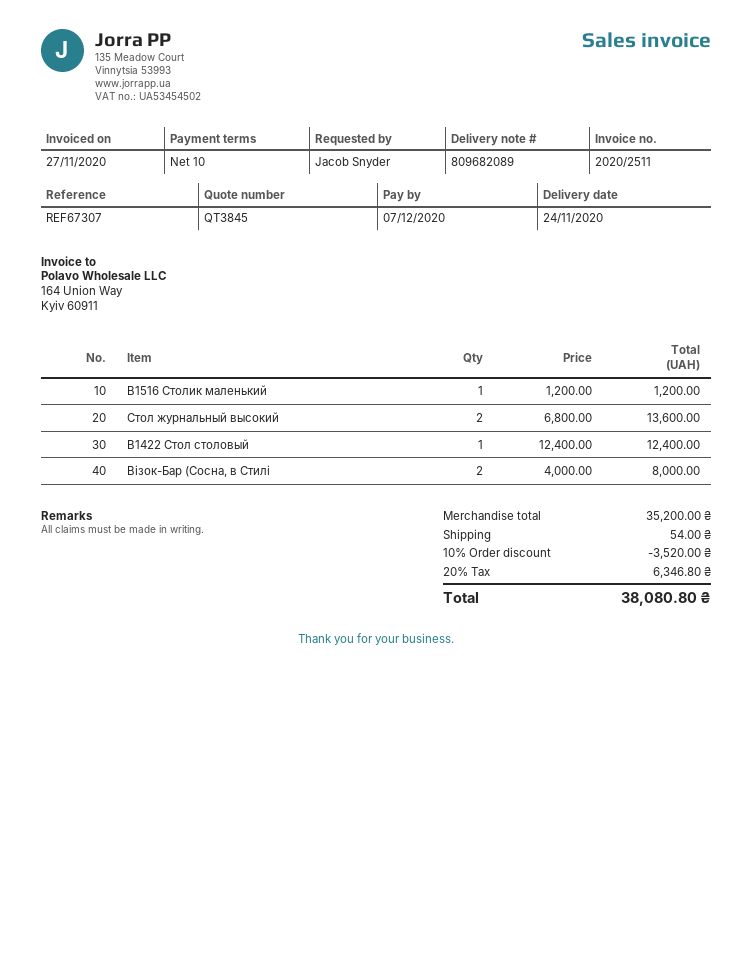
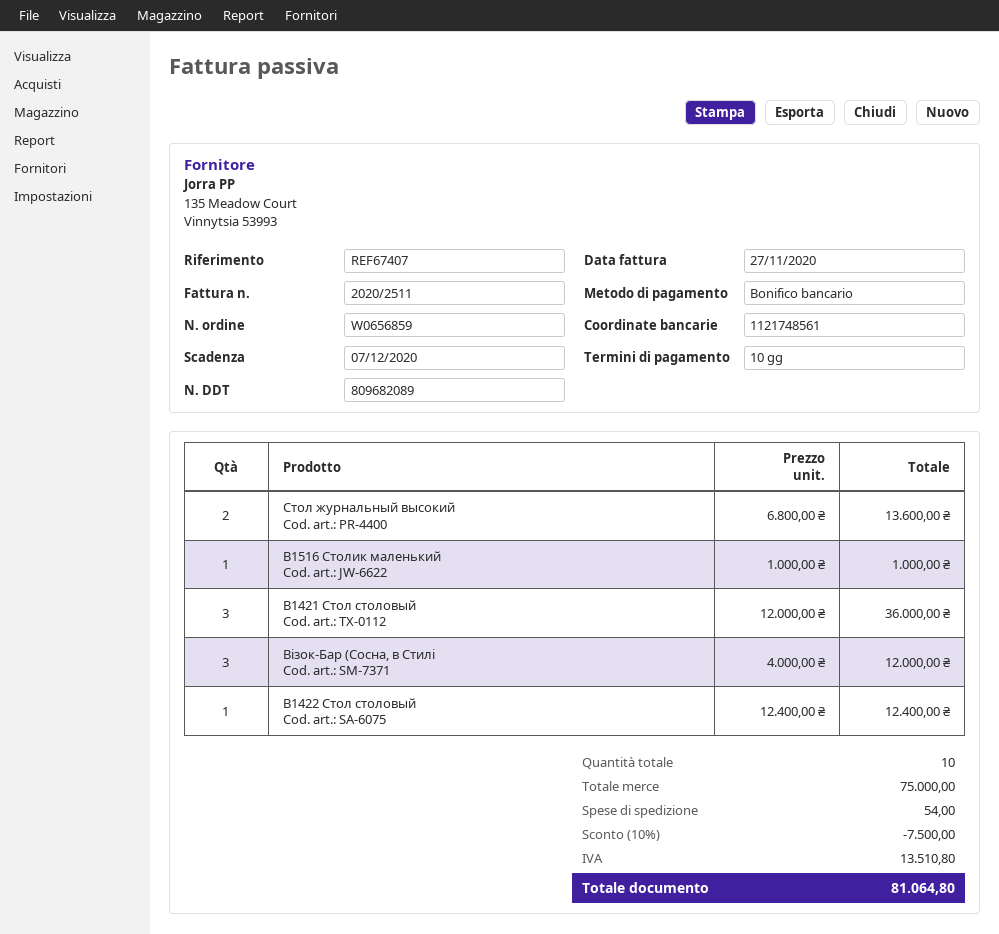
reference: REF67307 -> REF67407
В1516 Столик маленький: 1 x 1200.00 = 1200.00 -> 1 x 1000.00 = 1000.00
Візок-Бар (Сосна, в Стилі: 2 x 4000.00 = 8000.00 -> 3 x 4000.00 = 12000.00
В1421 Стол столовый: none -> 3 x 12000.00 = 36000.00
subtotal: 35200.00 -> 75000.00
discount: 10% = 3520.00 -> 10% = 7500.00
tax: 6346.80 -> 13510.80
total: 38080.80 -> 81064.80

